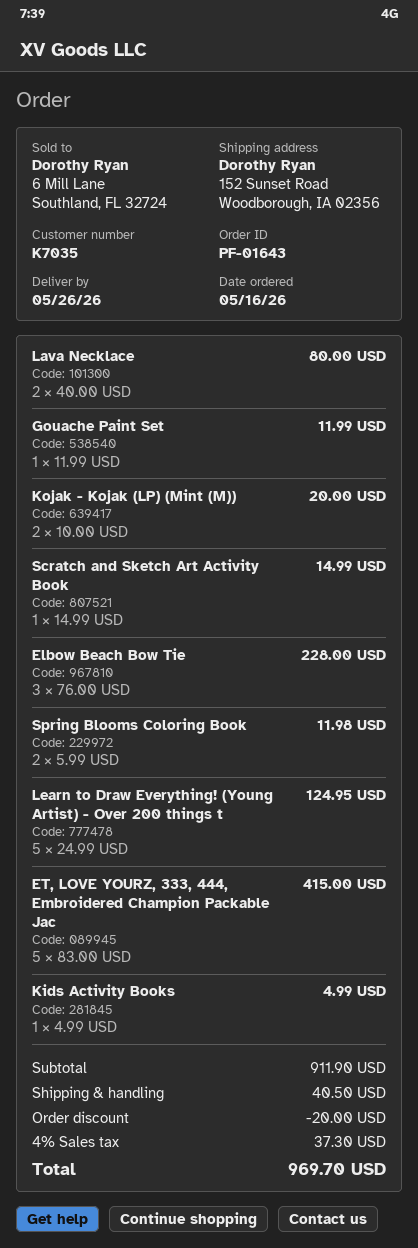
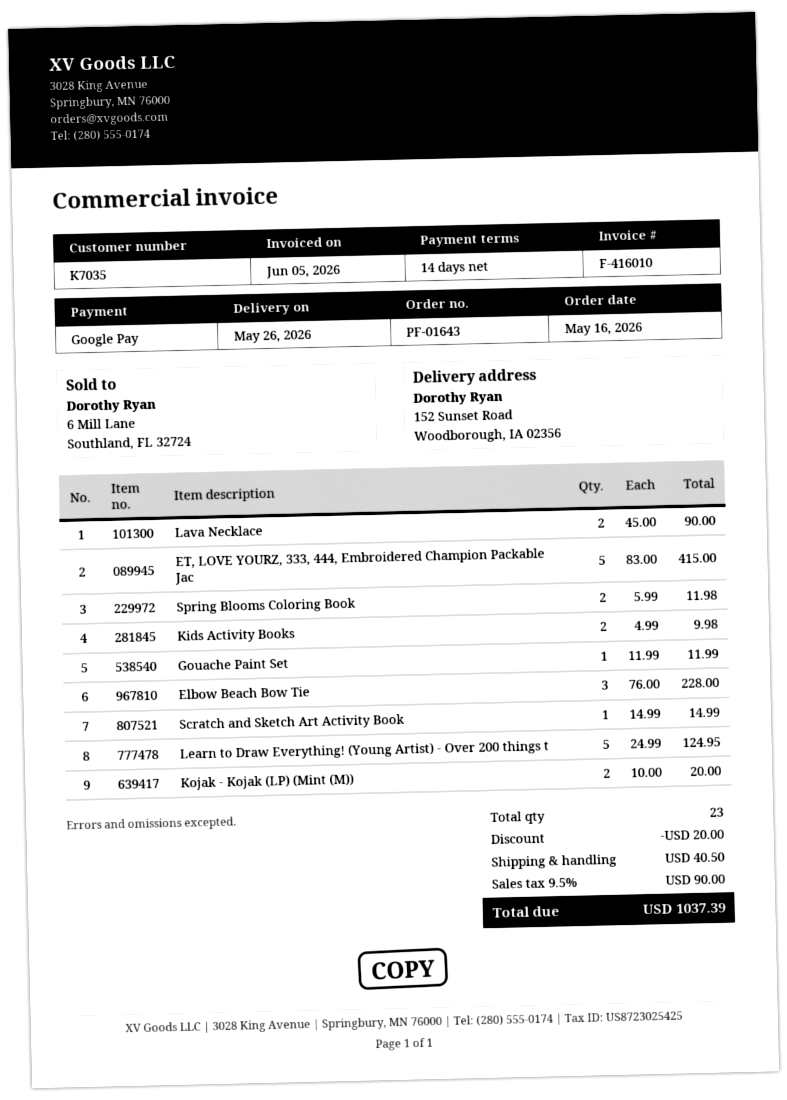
Lava Necklace: 2 x 40.00 = 80.00 -> 2 x 45.00 = 90.00
Kids Activity Books: 1 x 4.99 = 4.99 -> 2 x 4.99 = 9.98
tax: 4% = 37.30 -> 9.5% = 90.00
total: 969.70 -> 1037.39

